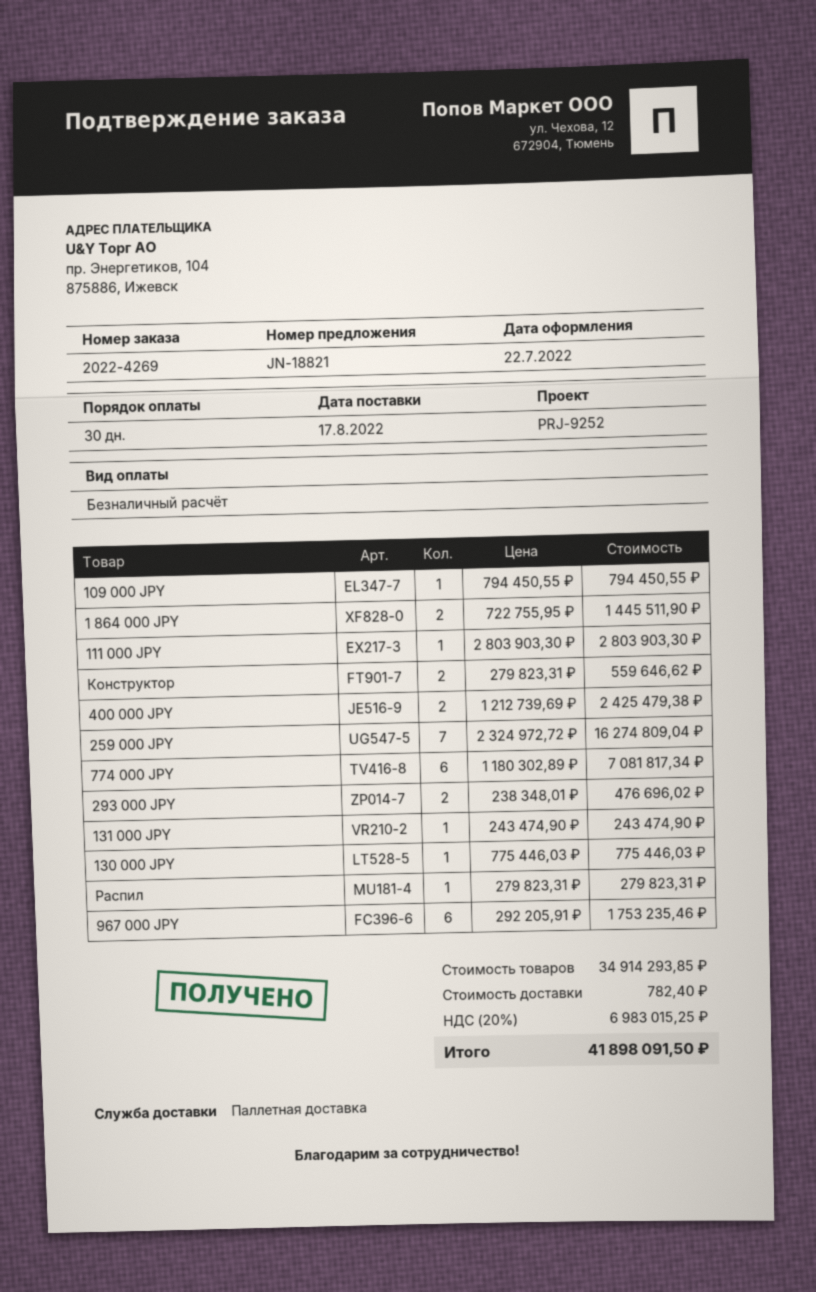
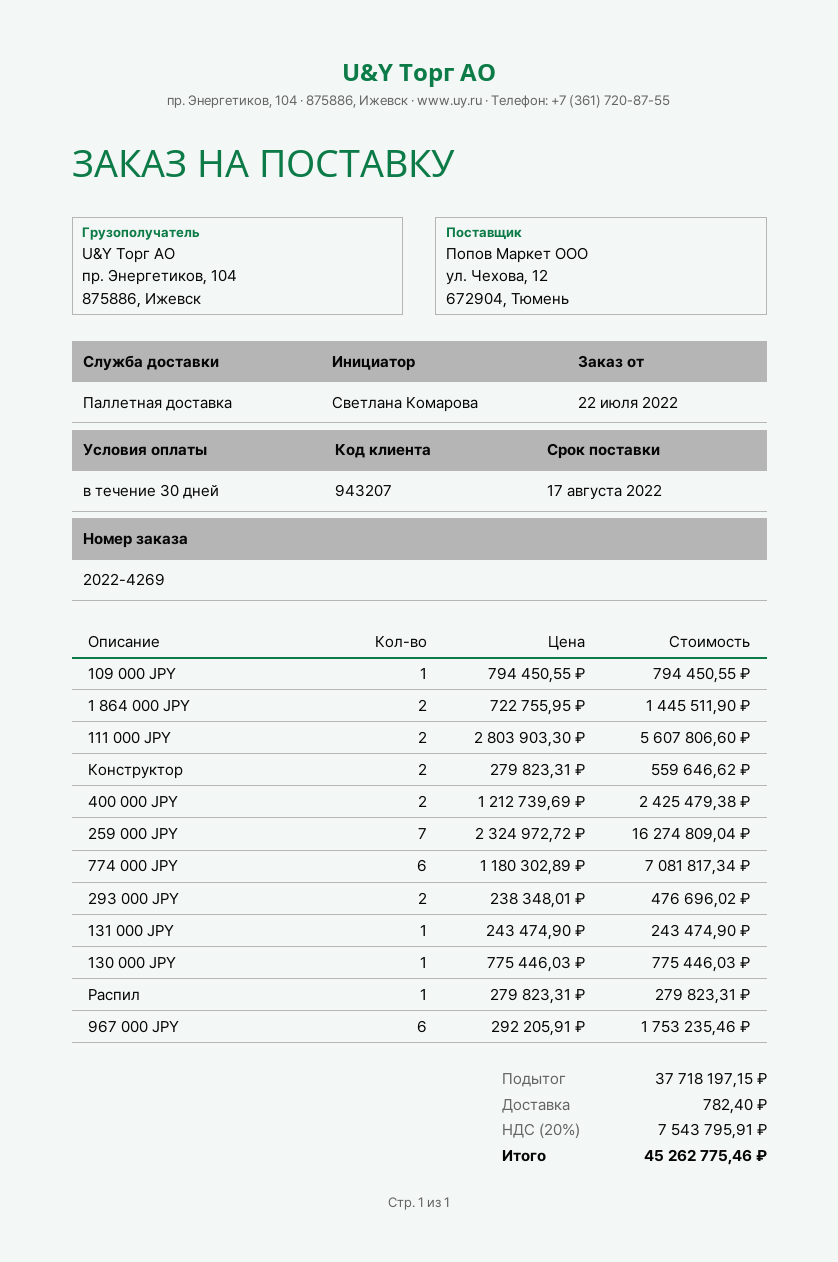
111 000 JPY: 1 x 2803903.30 = 2803903.30 -> 2 x 2803903.30 = 5607806.60
subtotal: 34914293.85 -> 37718197.15
tax: 20% = 6983015.25 -> 20% = 7543795.91
total: 41898091.50 -> 45262775.46

